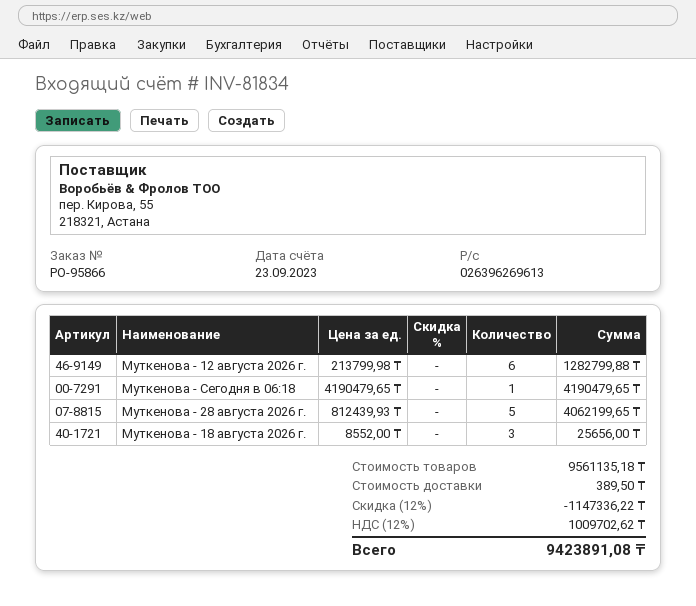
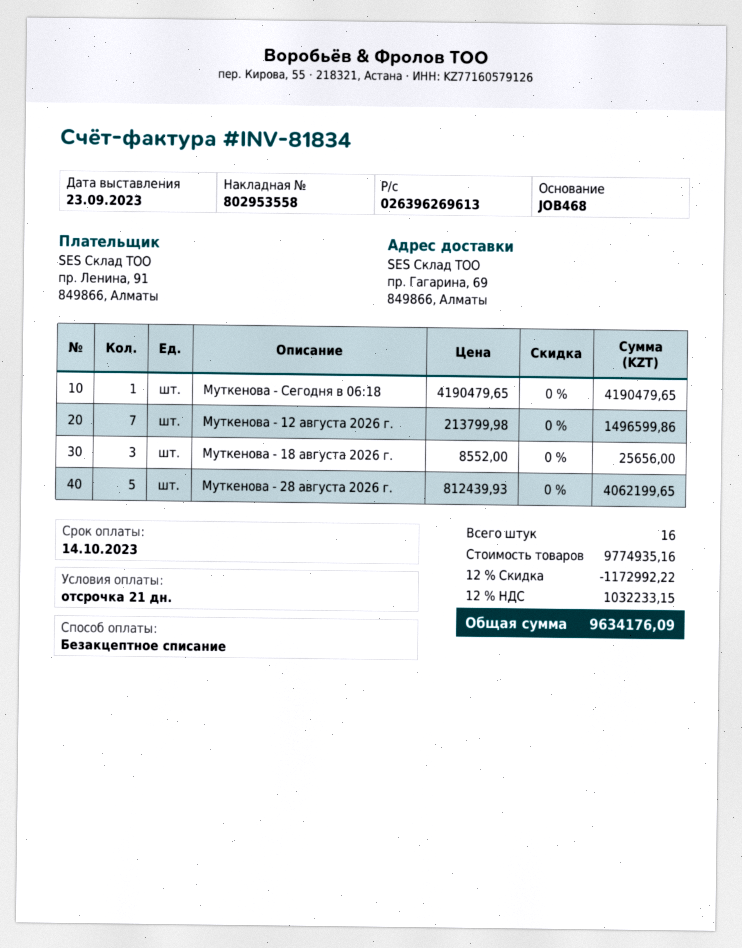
Муткенова - 12 августа 2026 г.: 6 x 213799.98 = 1282799.88 -> 7 x 213799.98 = 1496599.86
subtotal: 9561135.18 -> 9774935.16
discount: 12% = 1147336.22 -> 12% = 1172992.22
shipping: 389.50 -> none
tax: 12% = 1009702.62 -> 12% = 1032233.15
total: 9423891.08 -> 9634176.09

